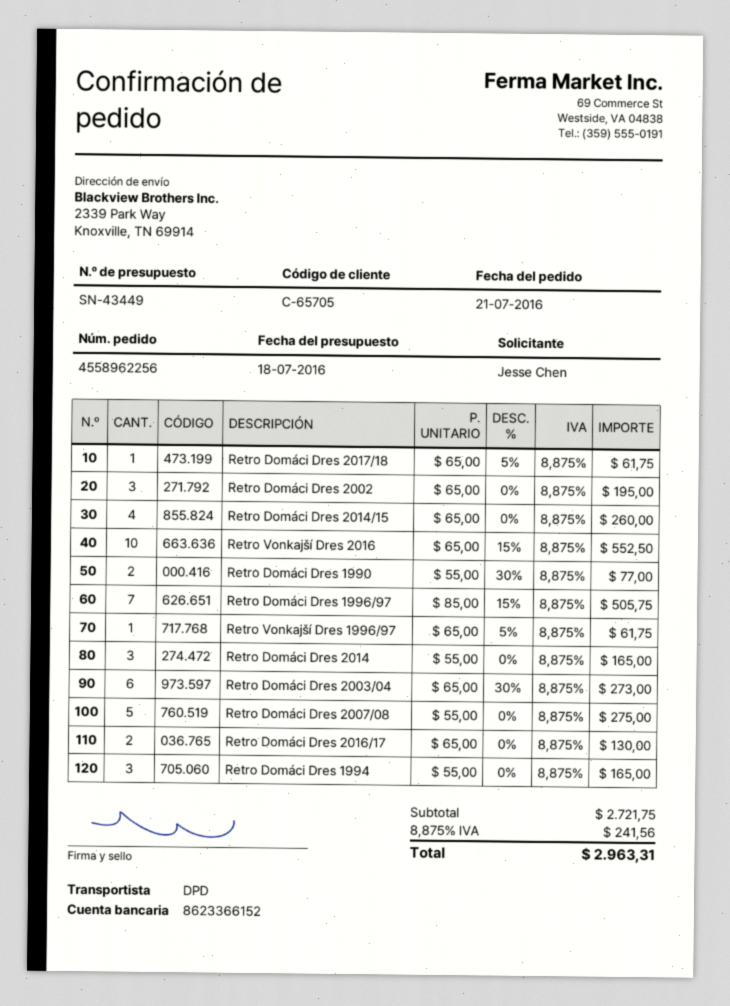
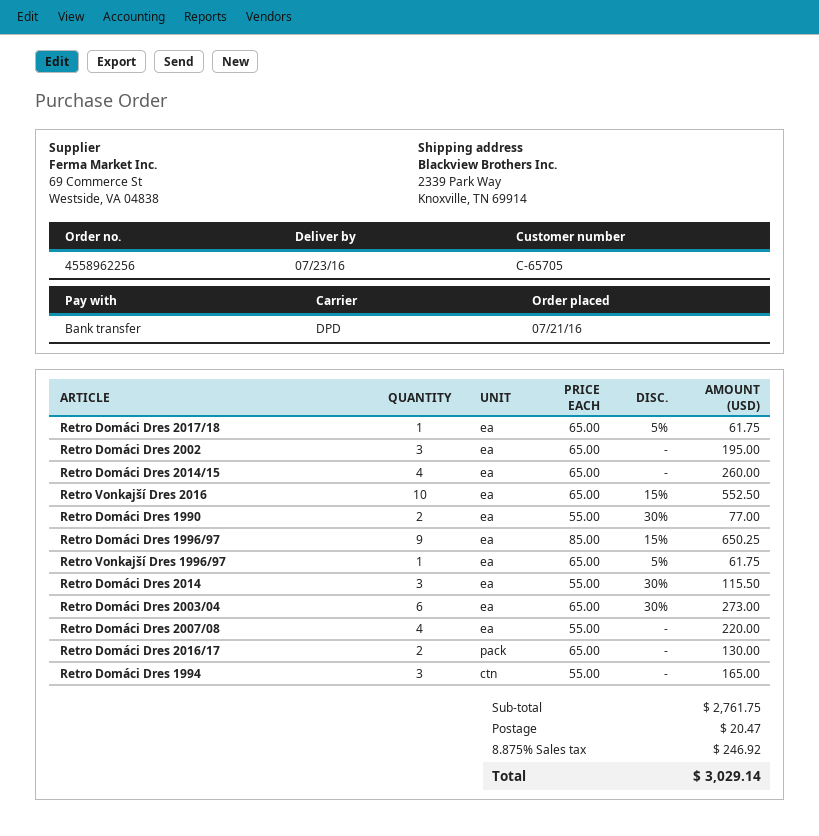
Retro Domáci Dres 1996/97: 7 x 85.00 - 15% = 505.75 -> 9 x 85.00 - 15% = 650.25
Retro Domáci Dres 2014: 3 x 55.00 = 165.00 -> 3 x 55.00 - 30% = 115.50
Retro Domáci Dres 2007/08: 5 x 55.00 = 275.00 -> 4 x 55.00 = 220.00
subtotal: 2721.75 -> 2761.75
shipping: none -> 20.47
tax: 8.875% = 241.56 -> 8.875% = 246.92
total: 2963.31 -> 3029.14

